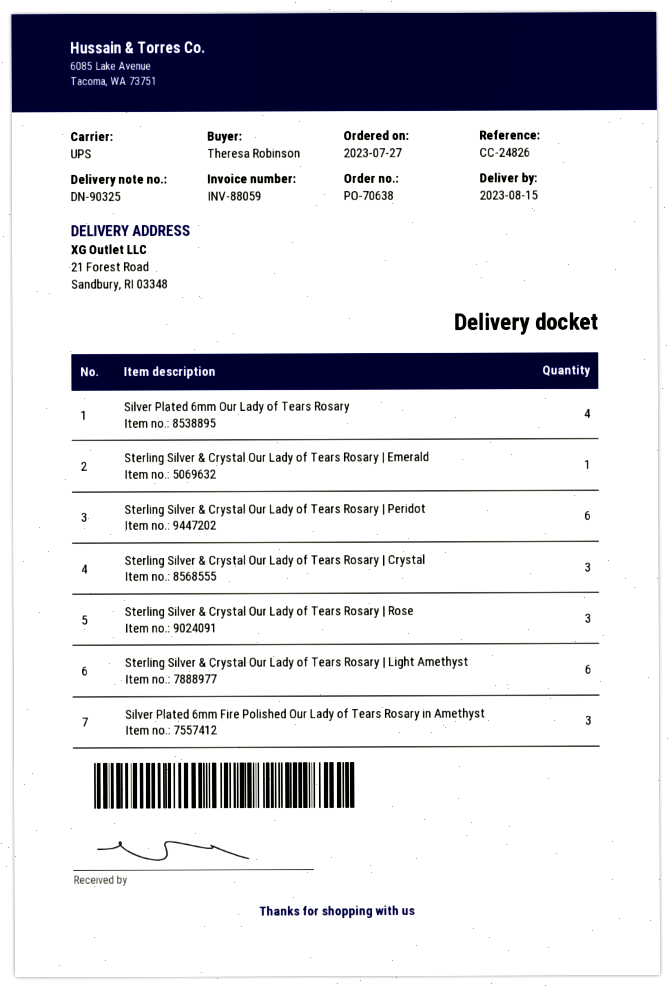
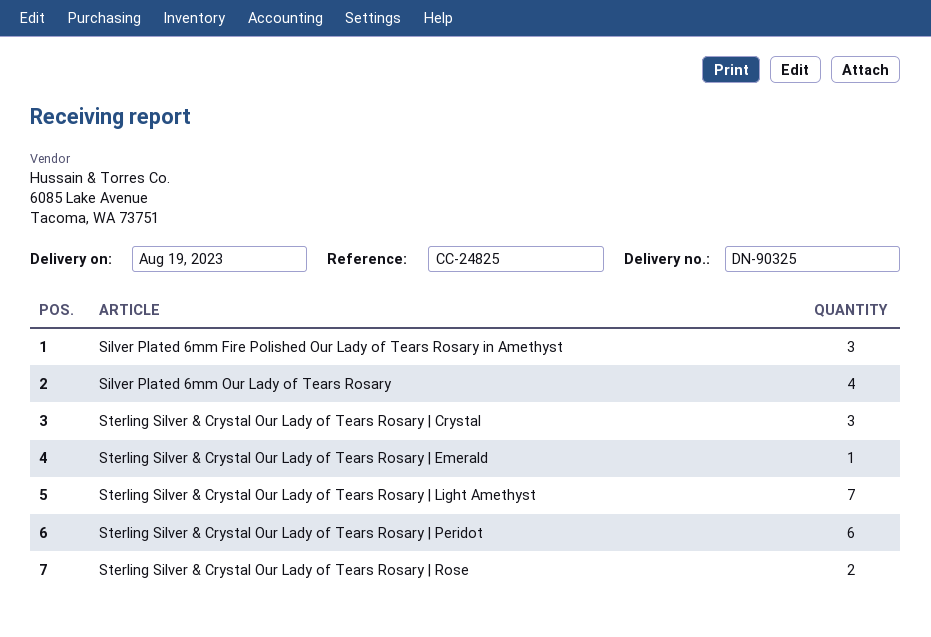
delivery date: 2023-08-15 -> 2023-08-19
reference: CC-24826 -> CC-24825
Sterling Silver & Crystal Our Lady of Tears Rosary | Rose: 3 -> 2
Sterling Silver & Crystal Our Lady of Tears Rosary | Light Amethyst: 6 -> 7

